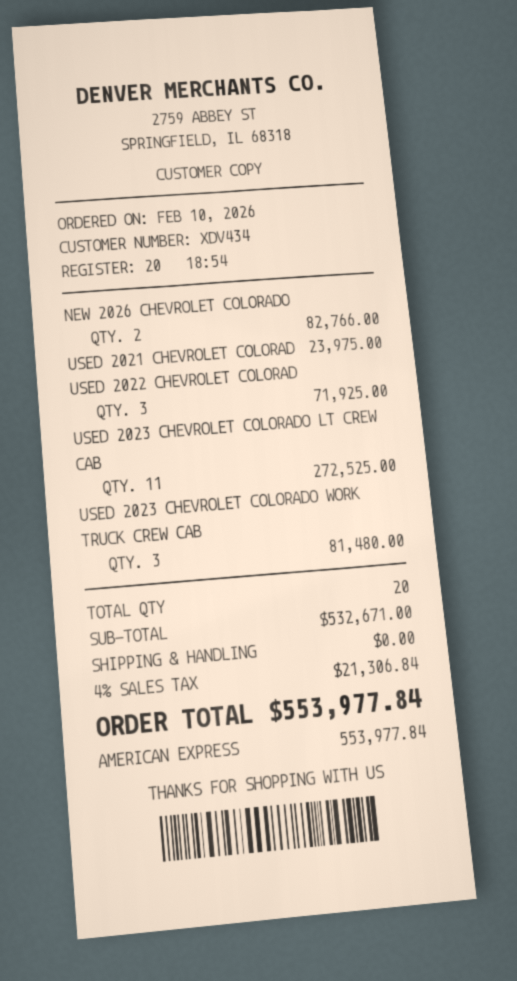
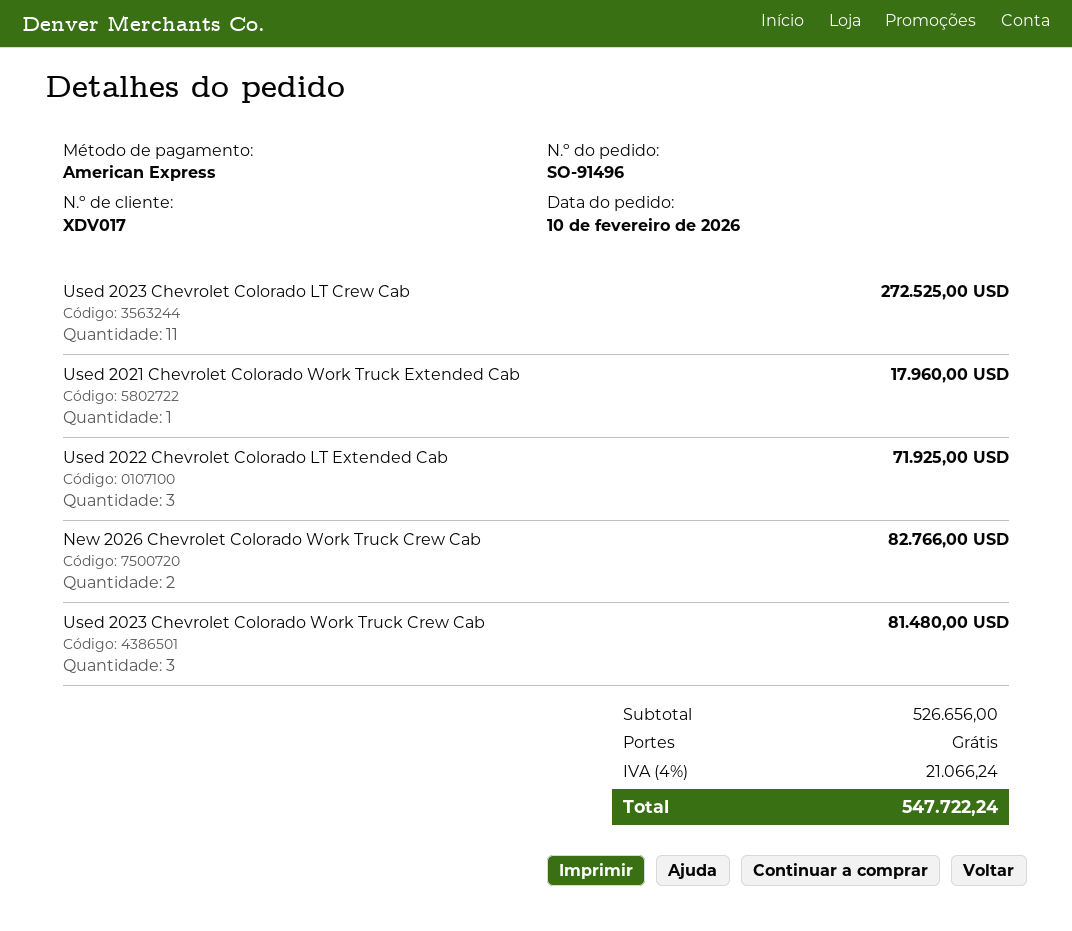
customer number: XDV434 -> XDV017
USED 2021 CHEVROLET COLORAD: 1 for 23975.00 -> 1 for 17960.00
subtotal: 532671.00 -> 526656.00
tax: 4% = 21306.84 -> 4% = 21066.24
total: 553977.84 -> 547722.24

